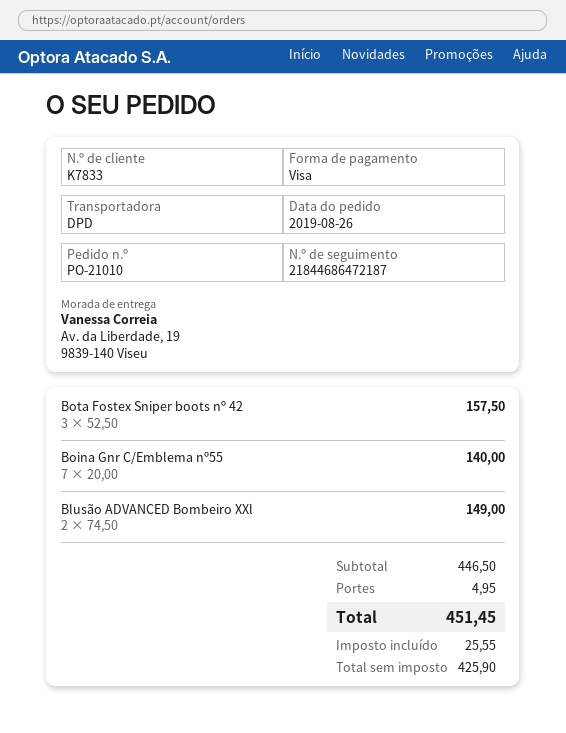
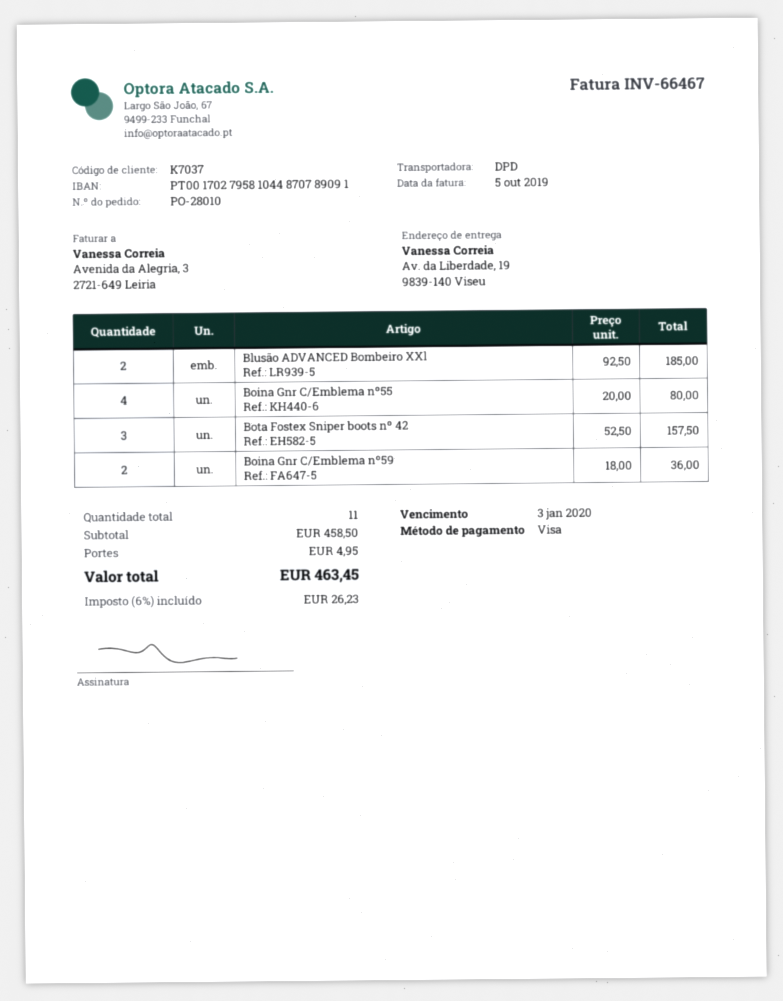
order number: PO-21010 -> PO-28010
customer number: K7833 -> K7037
Boina Gnr C/Emblema nº55: 7 x 20.00 = 140.00 -> 4 x 20.00 = 80.00
Blusão ADVANCED Bombeiro XXl: 2 x 74.50 = 149.00 -> 2 x 92.50 = 185.00
Boina Gnr C/Emblema nº59: none -> 2 x 18.00 = 36.00
subtotal: 446.50 -> 458.50
tax: 25.55 -> 26.23
total: 451.45 -> 463.45

